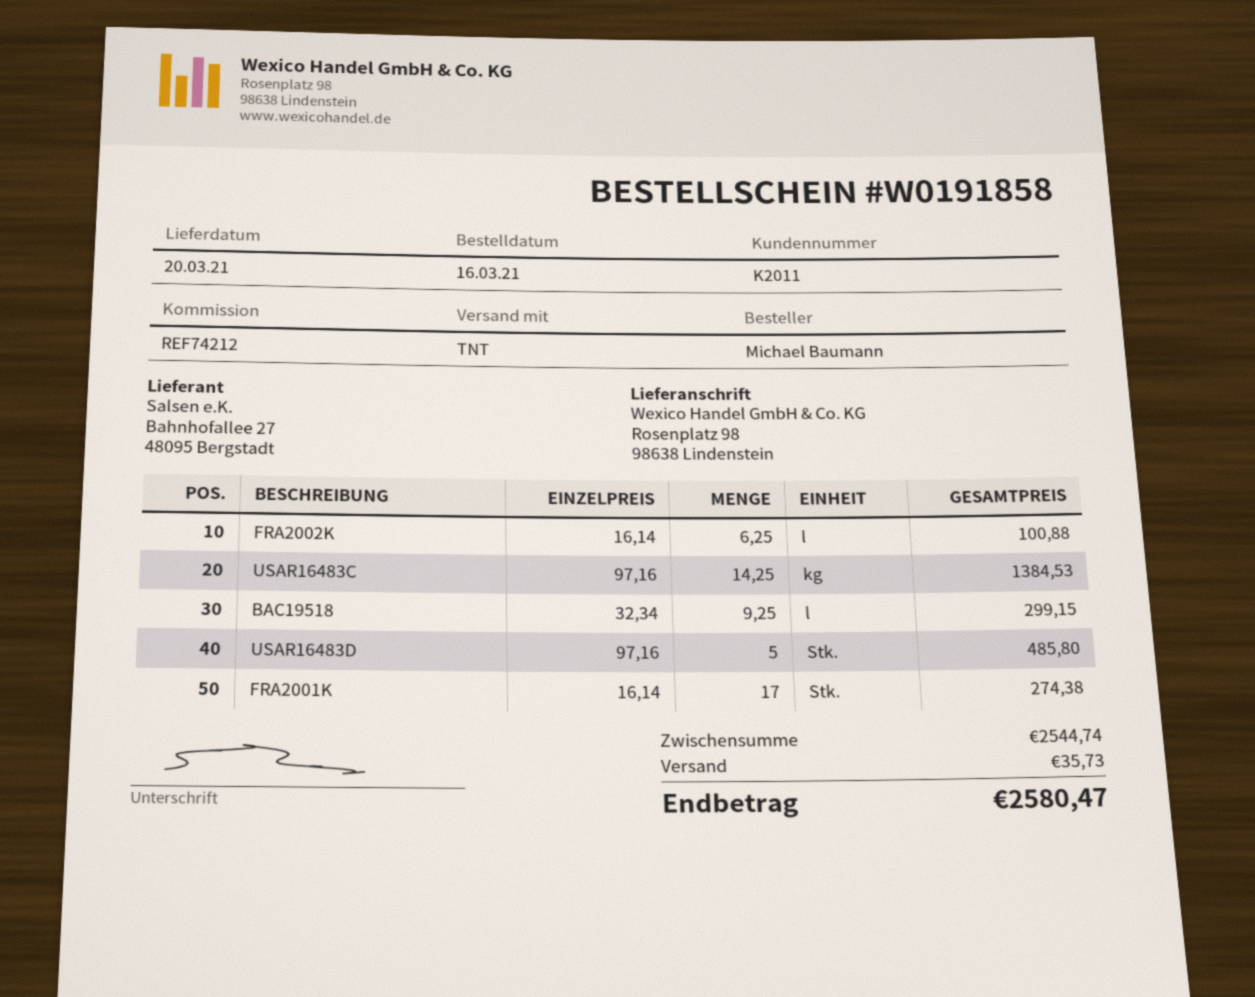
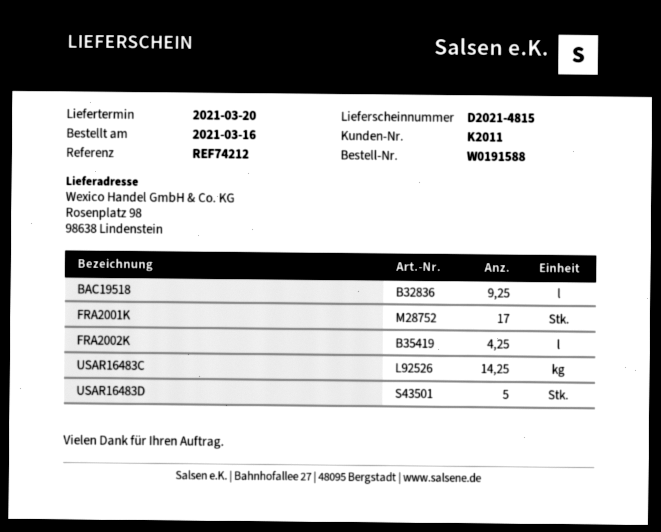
order number: W0191858 -> W0191588
FRA2002K: 6.25 -> 4.25

